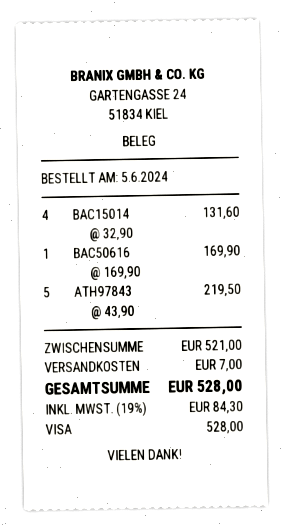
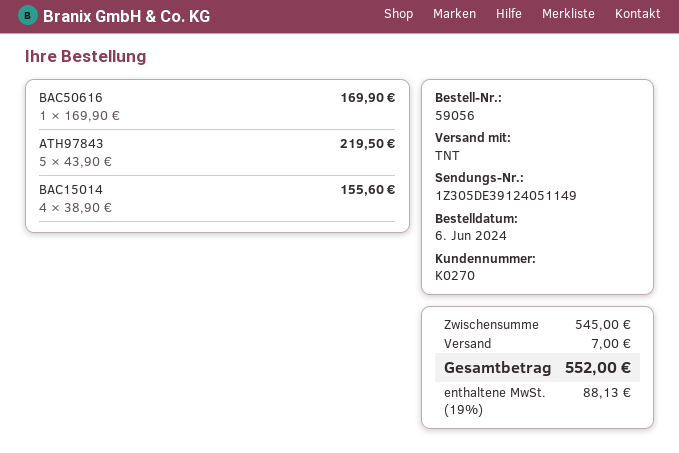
order date: 2024-06-05 -> 2024-06-06
BAC15014: 4 x 32.90 = 131.60 -> 4 x 38.90 = 155.60
subtotal: 521.00 -> 545.00
tax: 19% = 84.30 -> 19% = 88.13
total: 528.00 -> 552.00

